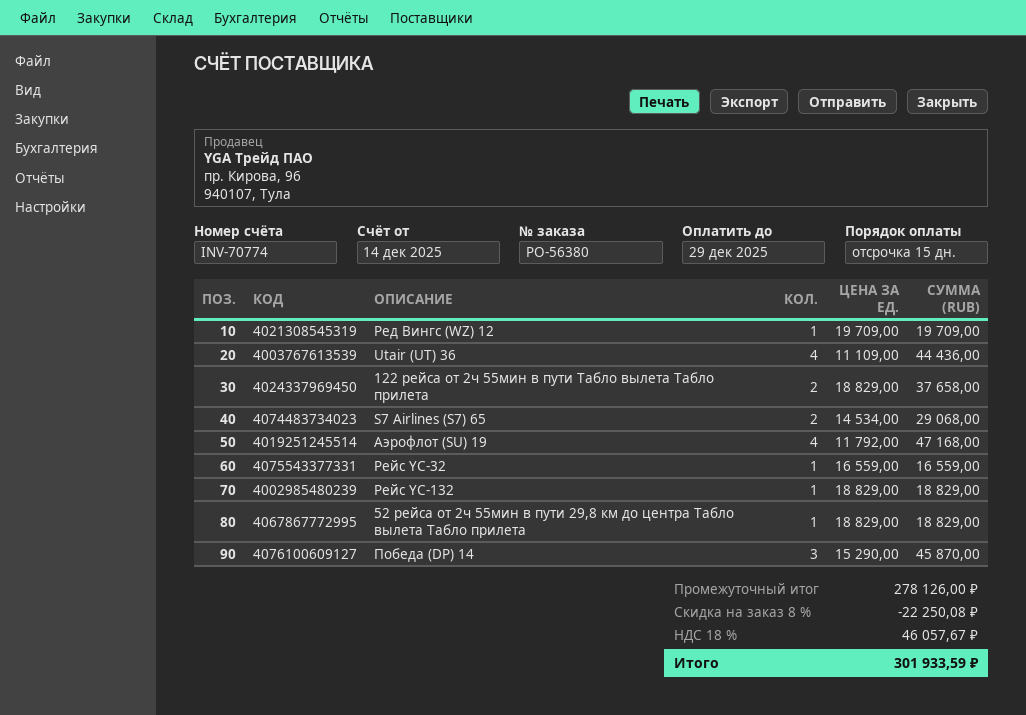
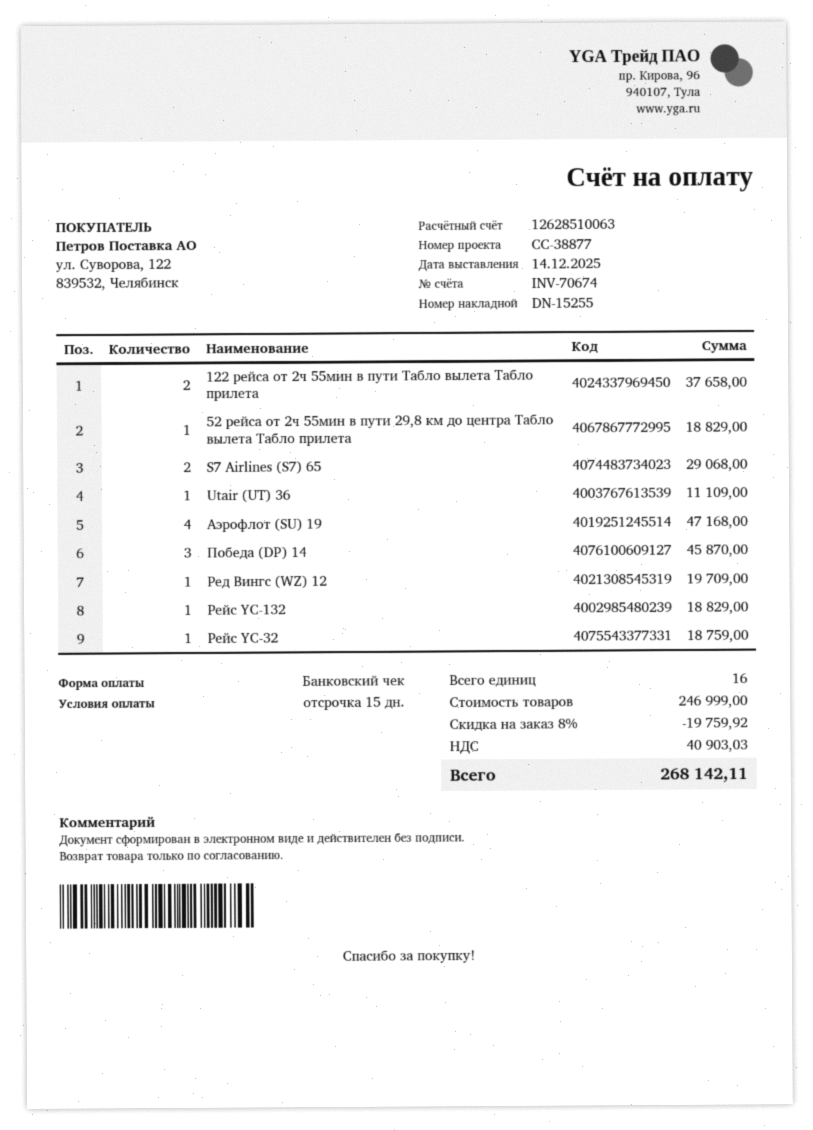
invoice number: INV-70774 -> INV-70674
Utair (UT) 36: 4 for 44436.00 -> 1 for 11109.00
Рейс YC-32: 1 for 16559.00 -> 1 for 18759.00
subtotal: 278126.00 -> 246999.00
discount: 8% = 22250.08 -> 8% = 19759.92
tax: 46057.67 -> 40903.03
total: 301933.59 -> 268142.11

